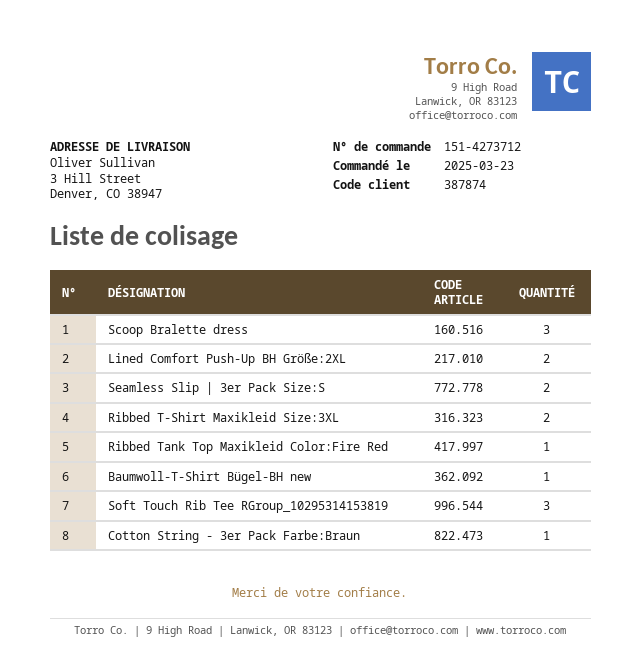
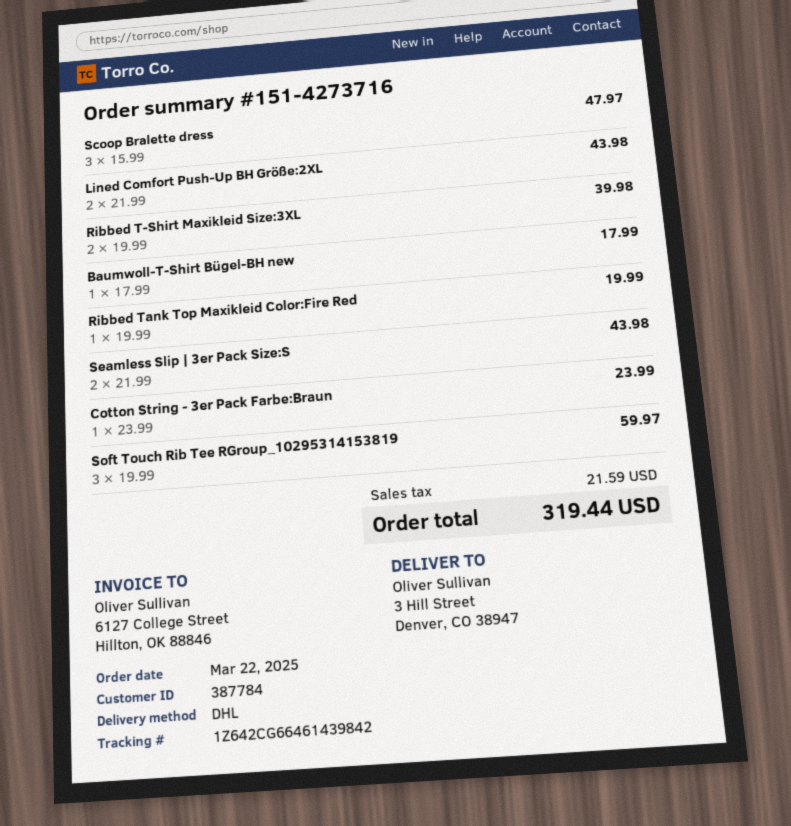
order number: 151-4273712 -> 151-4273716
order date: 2025-03-23 -> 2025-03-22
customer number: 387874 -> 387784

